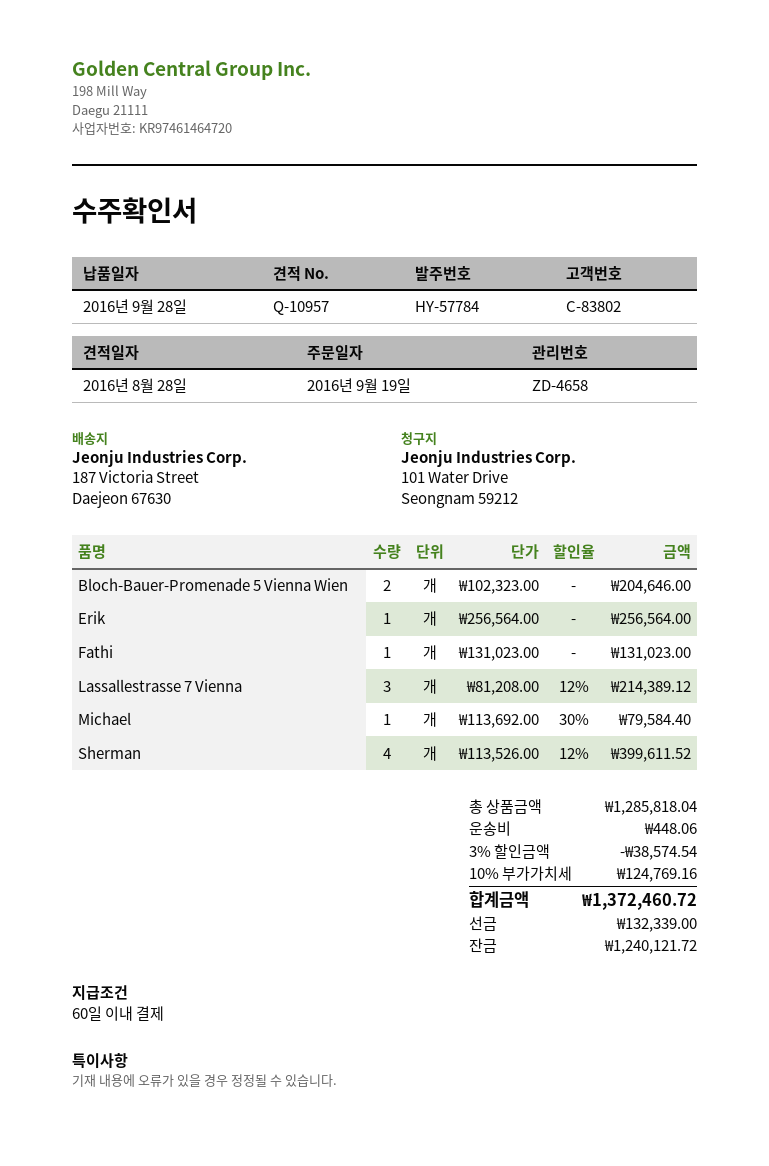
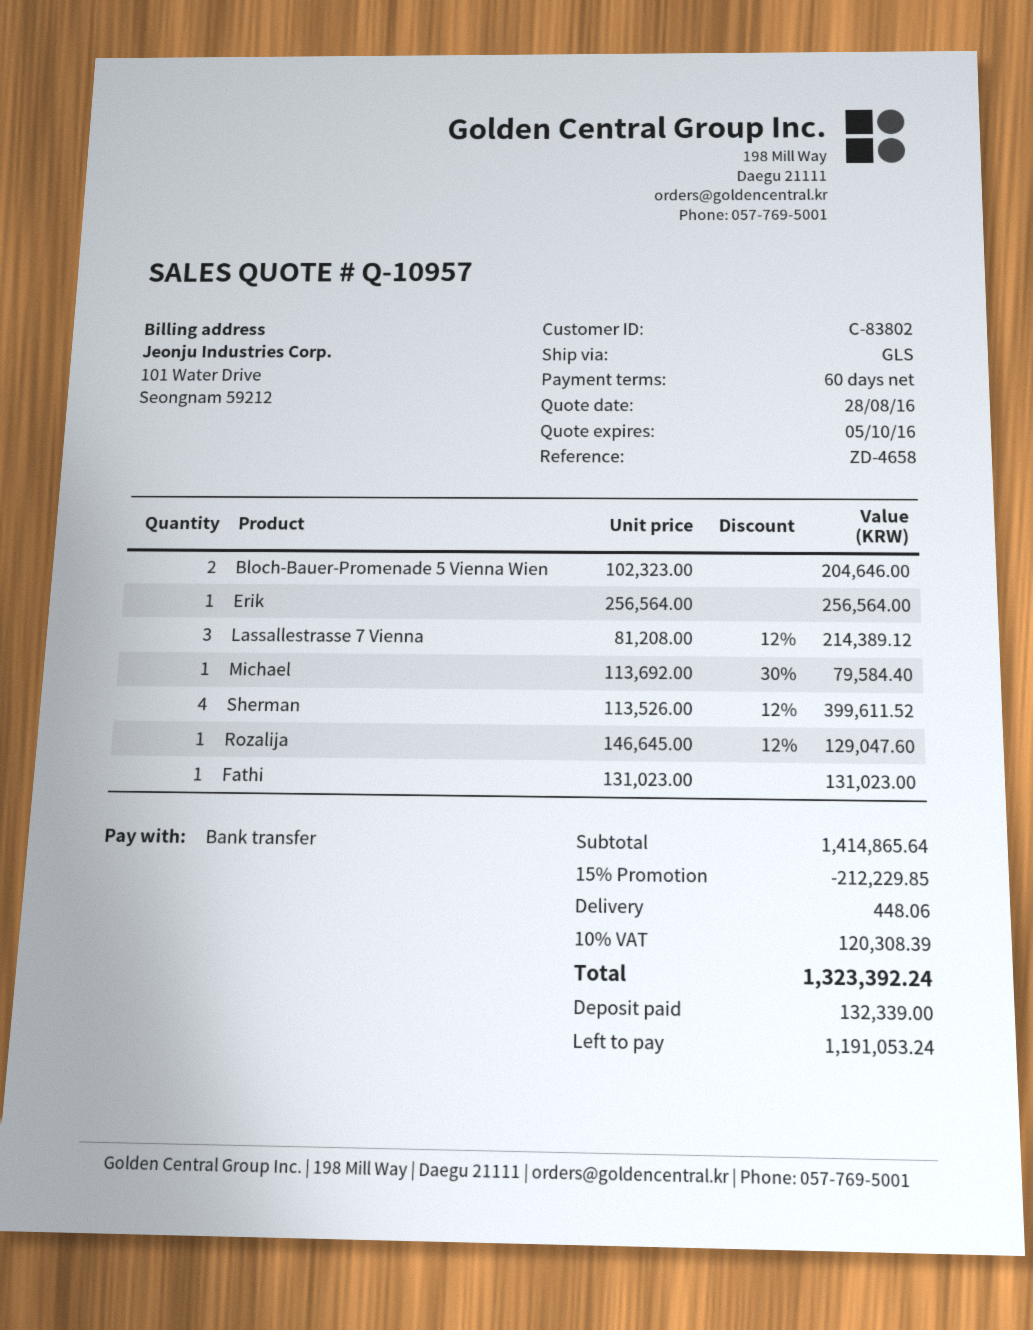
Rozalija: none -> 1 x 146645.00 - 12% = 129047.60
subtotal: 1285818.04 -> 1414865.64
discount: 3% = 38574.54 -> 15% = 212229.85
tax: 10% = 124769.16 -> 10% = 120308.39
total: 1372460.72 -> 1323392.24
balance: 1240121.72 -> 1191053.24

